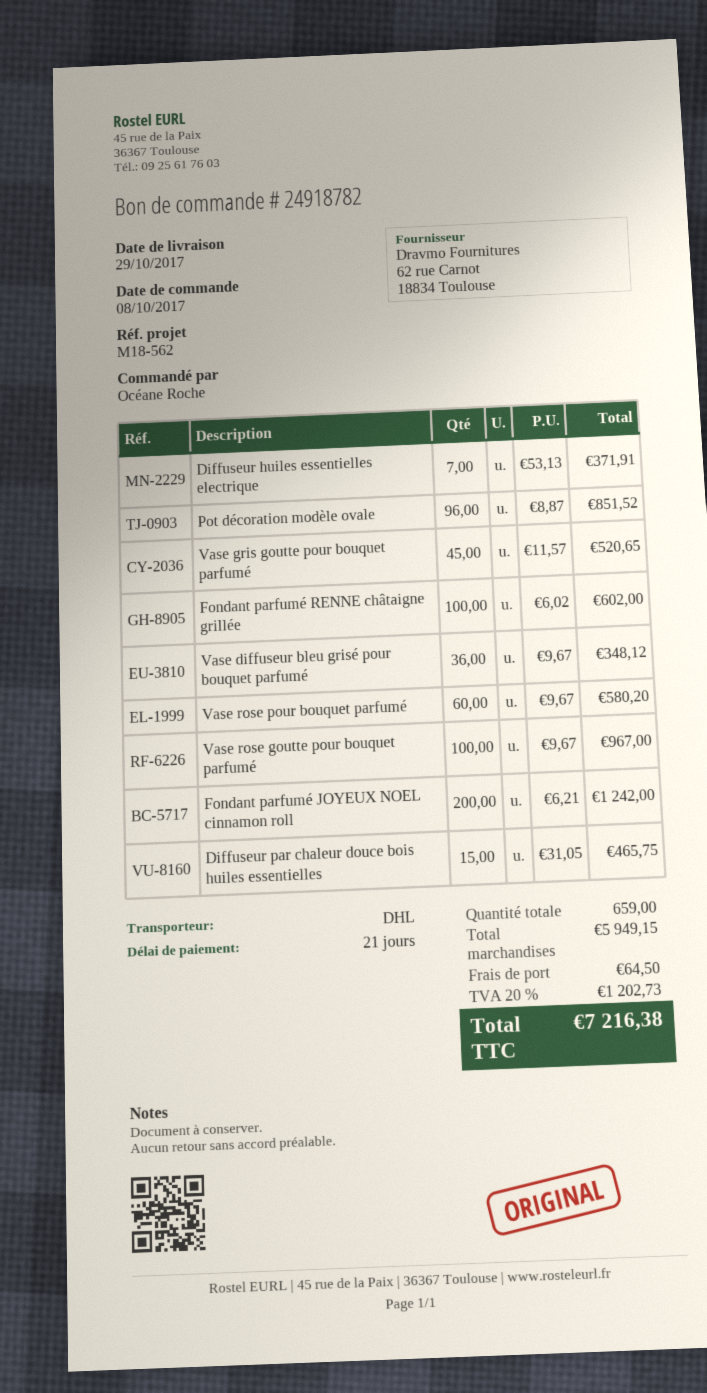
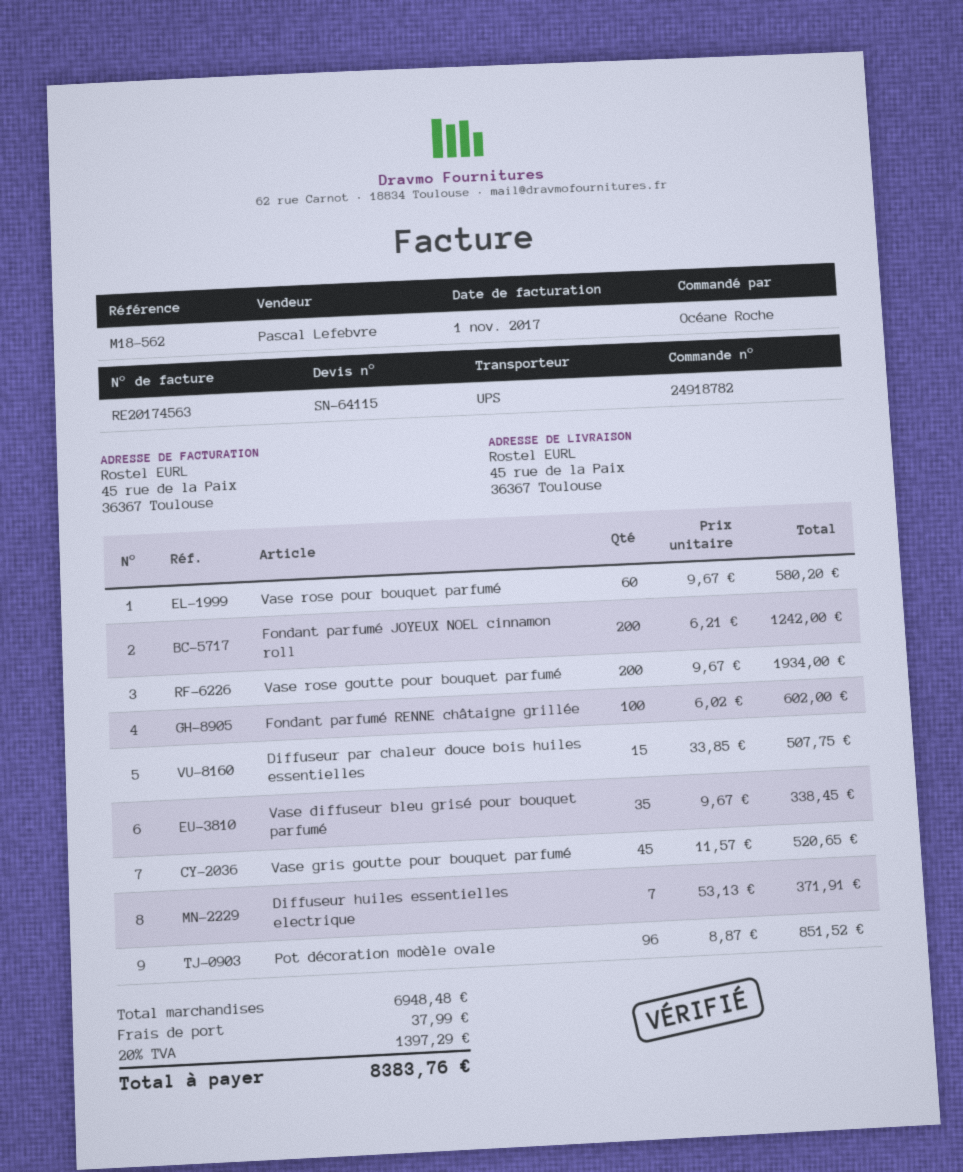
shipping method: DHL -> UPS
Vase diffuseur bleu grisé pour bouquet parfumé: 36 x 9.67 = 348.12 -> 35 x 9.67 = 338.45
Vase rose goutte pour bouquet parfumé: 100 x 9.67 = 967.00 -> 200 x 9.67 = 1934.00
Diffuseur par chaleur douce bois huiles essentielles: 15 x 31.05 = 465.75 -> 15 x 33.85 = 507.75
subtotal: 5949.15 -> 6948.48
shipping: 64.50 -> 37.99
tax: 20% = 1202.73 -> 20% = 1397.29
total: 7216.38 -> 8383.76

